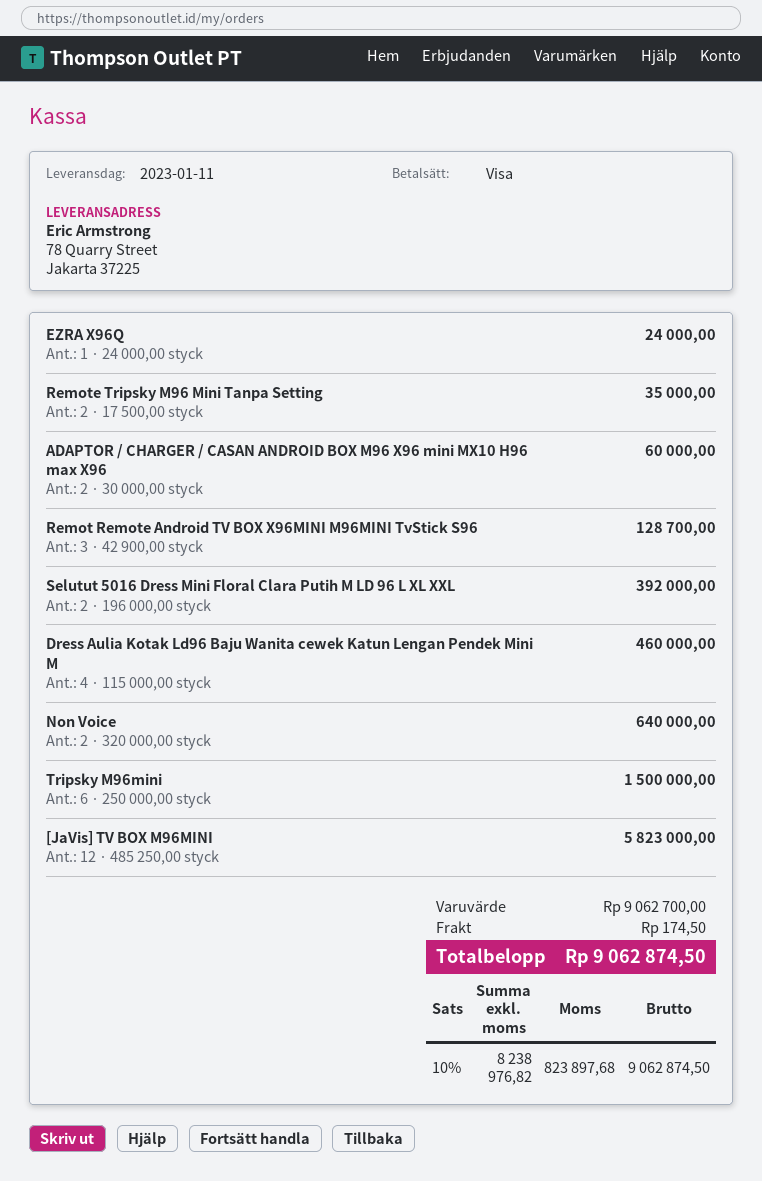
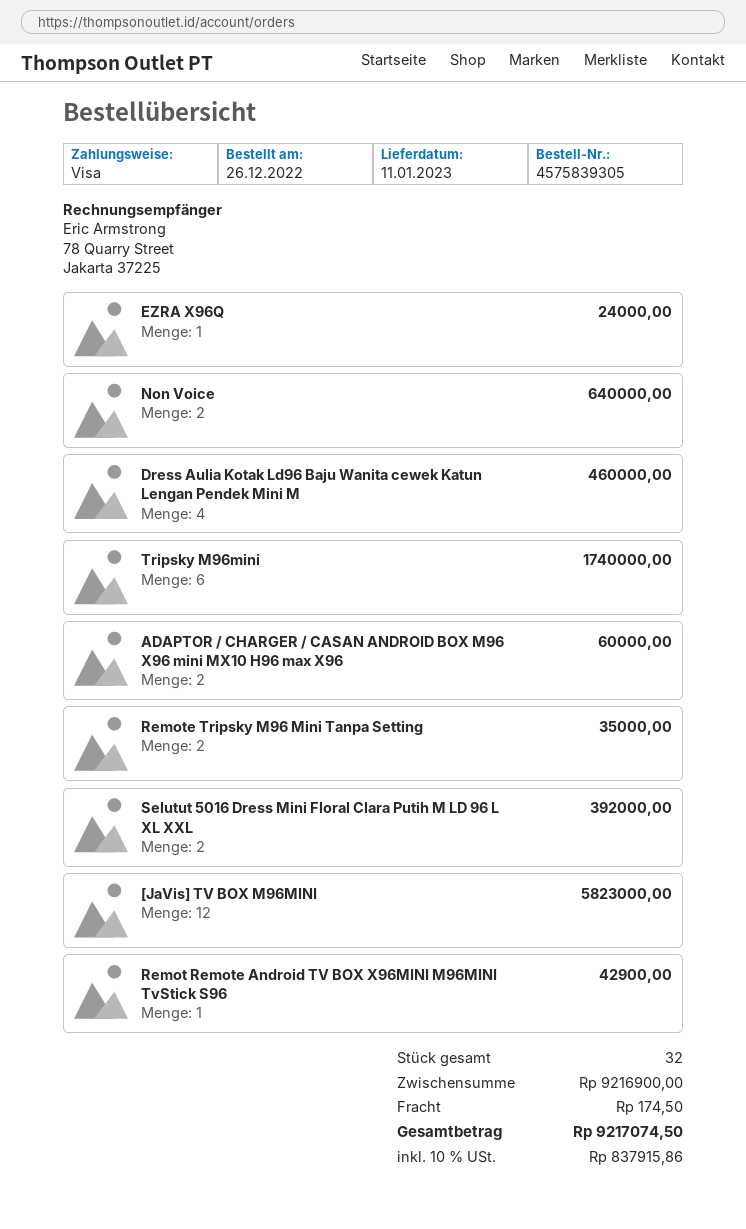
Remot Remote Android TV BOX X96MINI M96MINI TvStick S96: 3 for 128700.00 -> 1 for 42900.00
Tripsky M96mini: 6 for 1500000.00 -> 6 for 1740000.00
subtotal: 9062700.00 -> 9216900.00
tax: 10% = 823897.68 -> 10% = 837915.86
total: 9062874.50 -> 9217074.50

